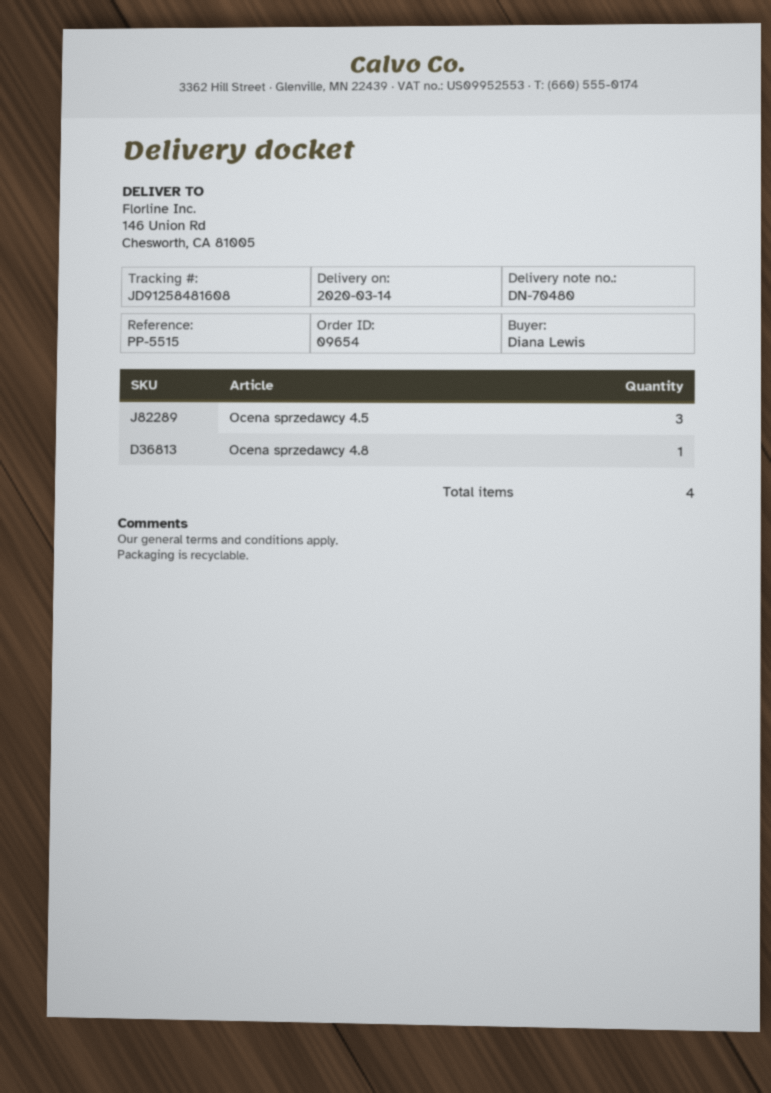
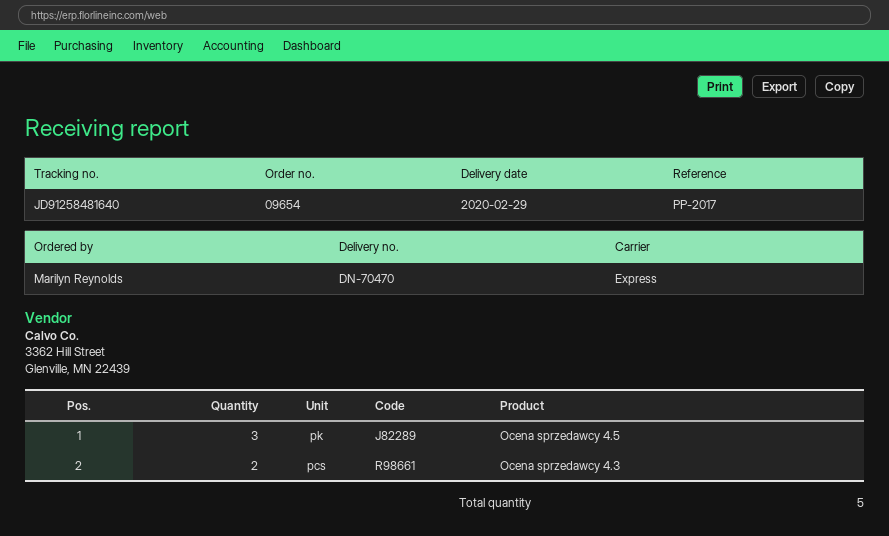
delivery note number: DN-70480 -> DN-70470
delivery date: 2020-03-14 -> 2020-02-29
reference: PP-5515 -> PP-2017
ordered by: Diana Lewis -> Marilyn Reynolds
tracking number: JD91258481608 -> JD91258481640
Ocena sprzedawcy 4.8: 1 -> none
Ocena sprzedawcy 4.3: none -> 2
total quantity: 4 -> 5

